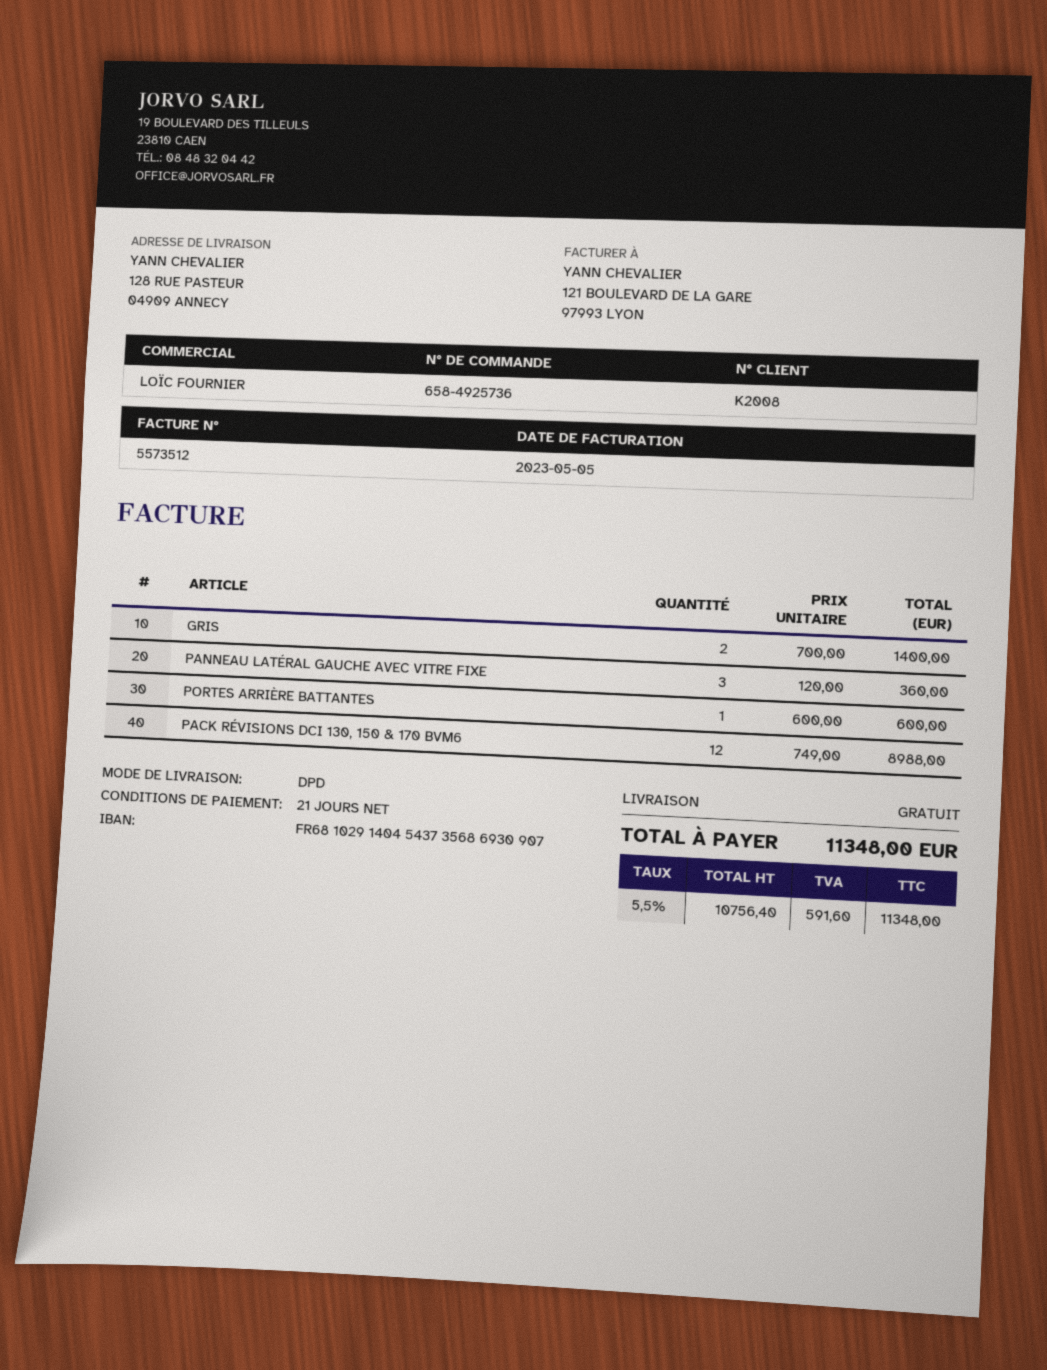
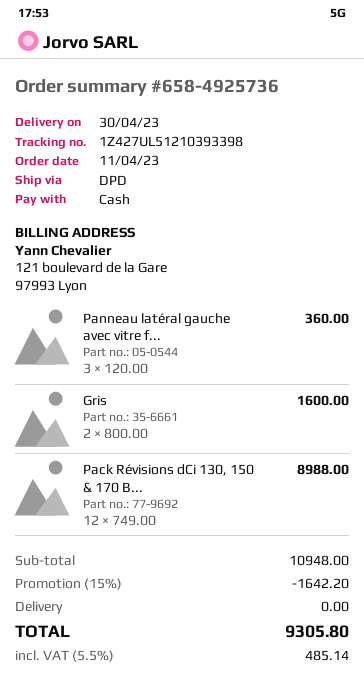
GRIS: 2 x 700.00 = 1400.00 -> 2 x 800.00 = 1600.00
PORTES ARRIÈRE BATTANTES: 1 x 600.00 = 600.00 -> none
discount: none -> 15% = 1642.20
tax: 5.5% = 591.60 -> 5.5% = 485.14
total: 11348.00 -> 9305.80

